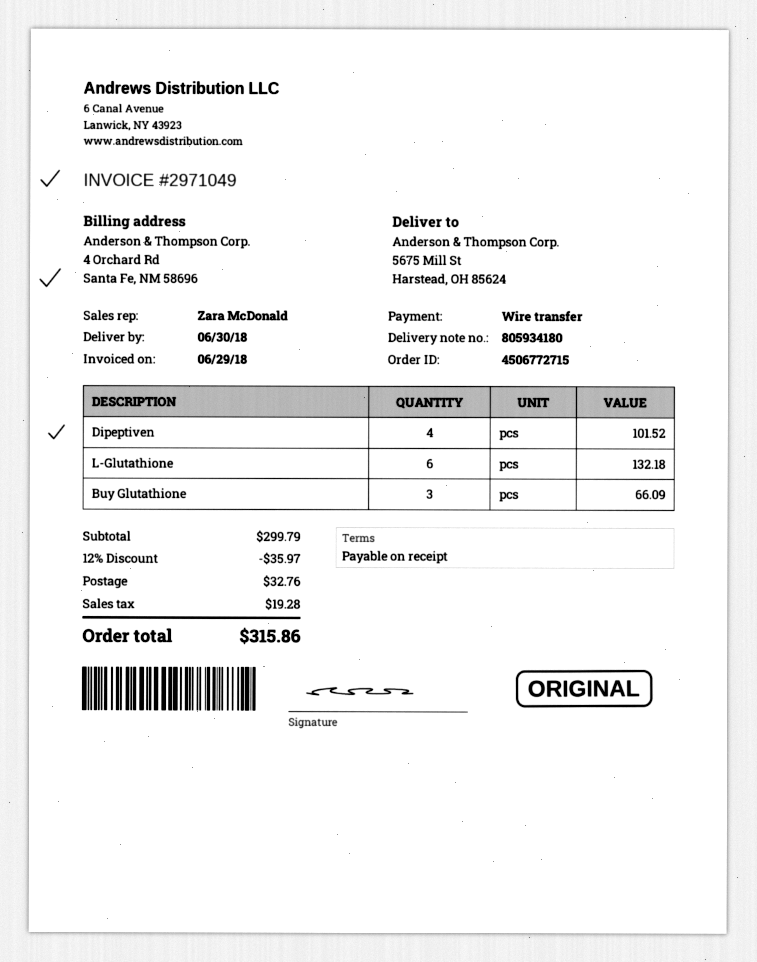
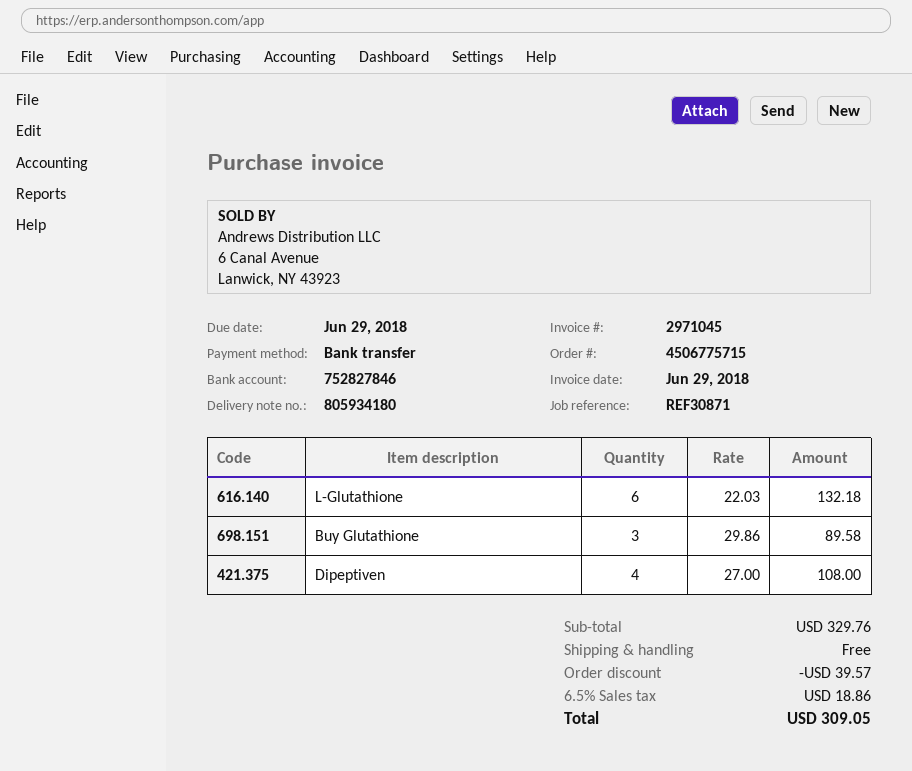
order number: 4506772715 -> 4506775715
invoice number: 2971049 -> 2971045
Dipeptiven: 4 for 101.52 -> 4 for 108.00
Buy Glutathione: 3 for 66.09 -> 3 for 89.58
subtotal: 299.79 -> 329.76
discount: 35.97 -> 39.57
shipping: 32.76 -> 0.00
tax: 19.28 -> 18.86
total: 315.86 -> 309.05

